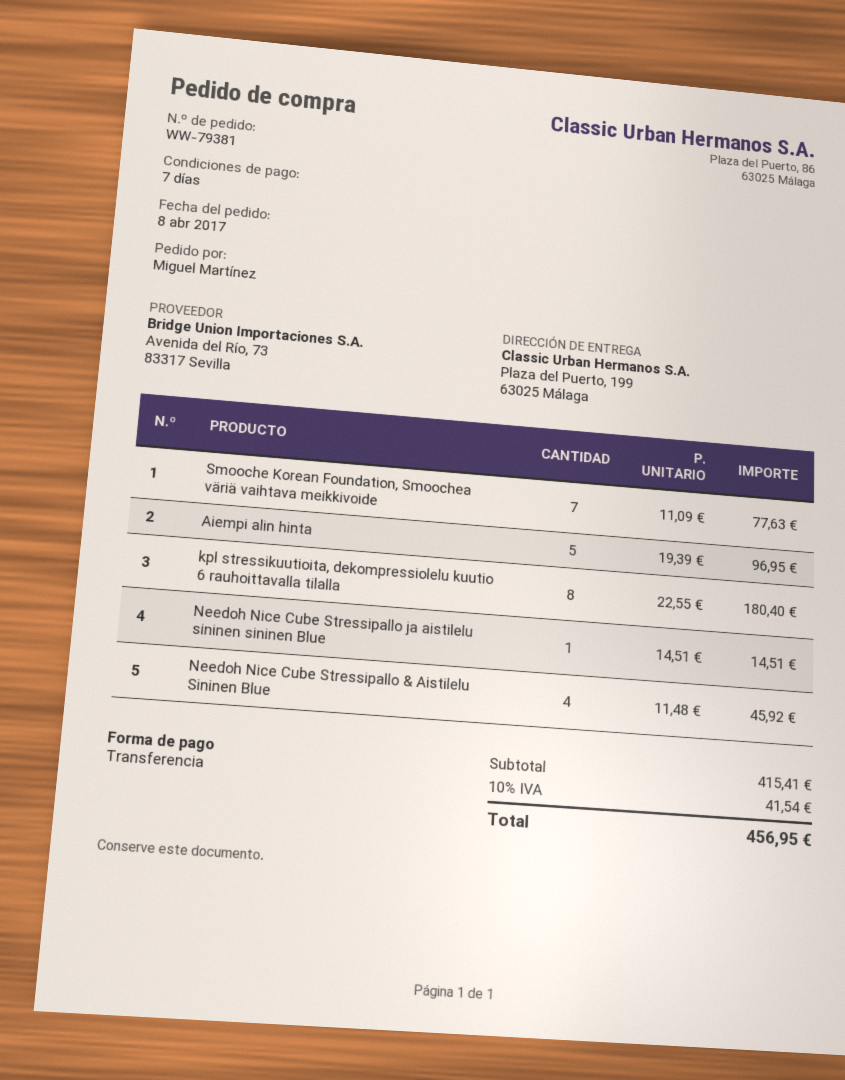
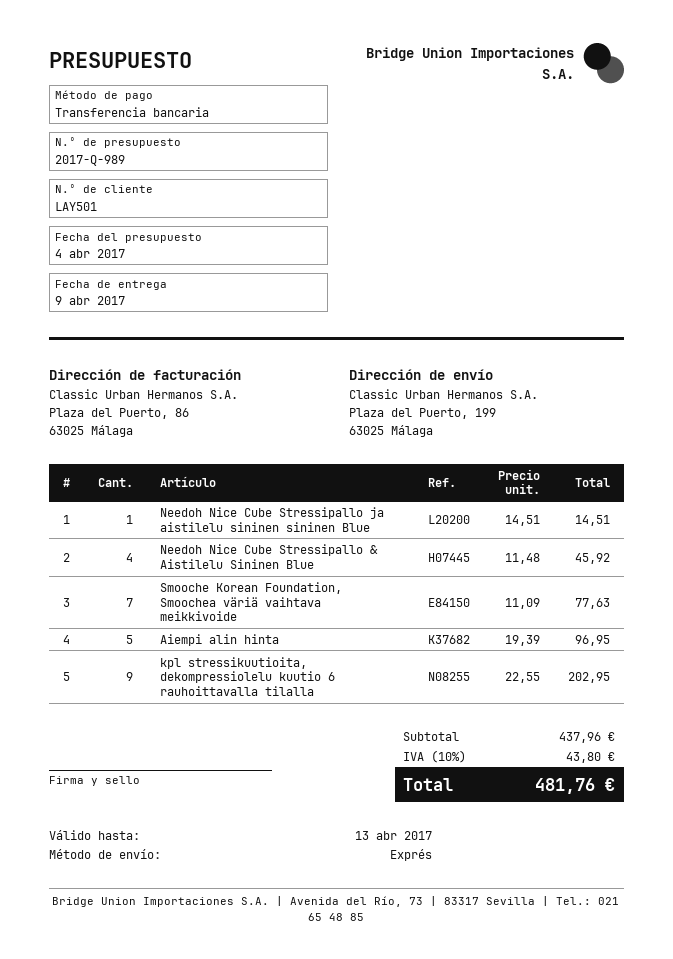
kpl stressikuutioita, dekompressiolelu kuutio 6 rauhoittavalla tilalla: 8 x 22.55 = 180.40 -> 9 x 22.55 = 202.95
subtotal: 415.41 -> 437.96
tax: 10% = 41.54 -> 10% = 43.80
total: 456.95 -> 481.76

